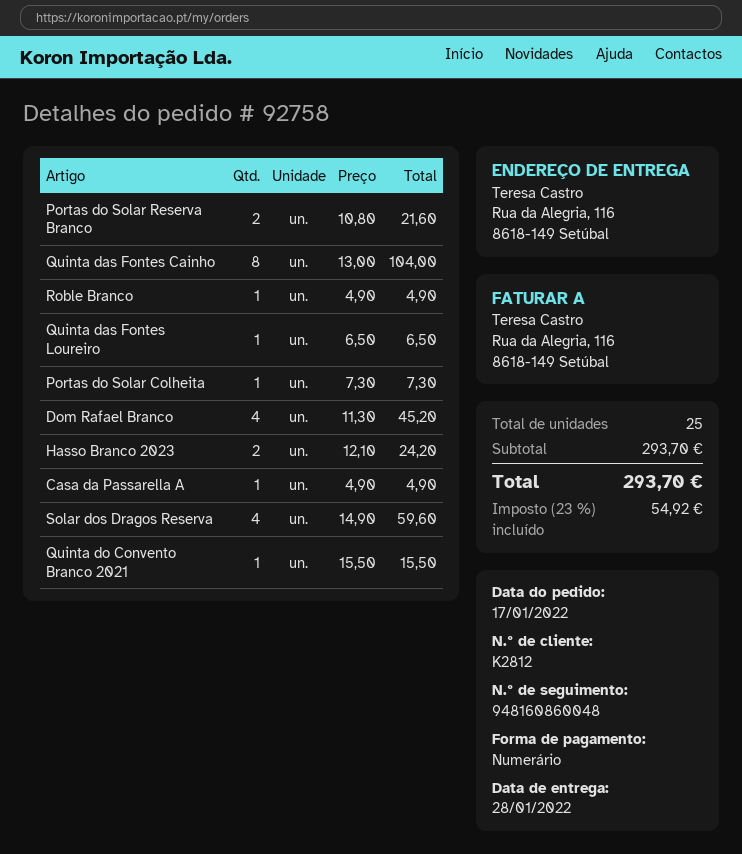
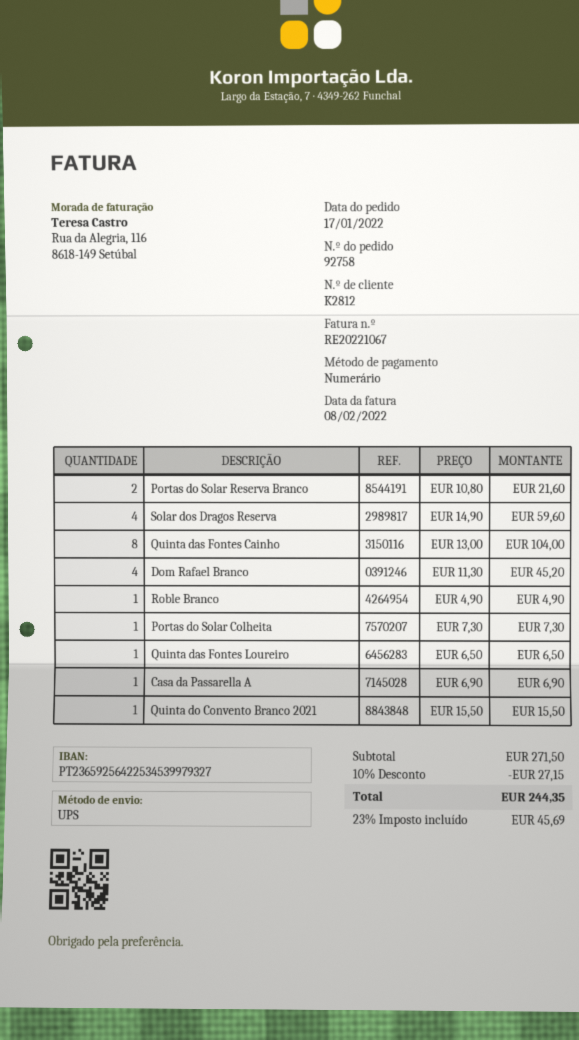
Hasso Branco 2023: 2 x 12.10 = 24.20 -> none
Casa da Passarella A: 1 x 4.90 = 4.90 -> 1 x 6.90 = 6.90
subtotal: 293.70 -> 271.50
discount: none -> 10% = 27.15
tax: 23% = 54.92 -> 23% = 45.69
total: 293.70 -> 244.35

